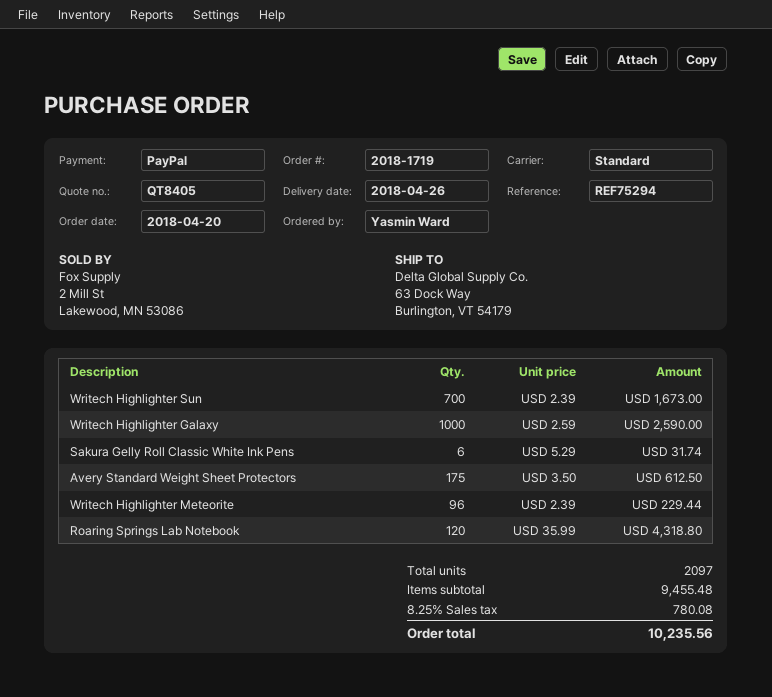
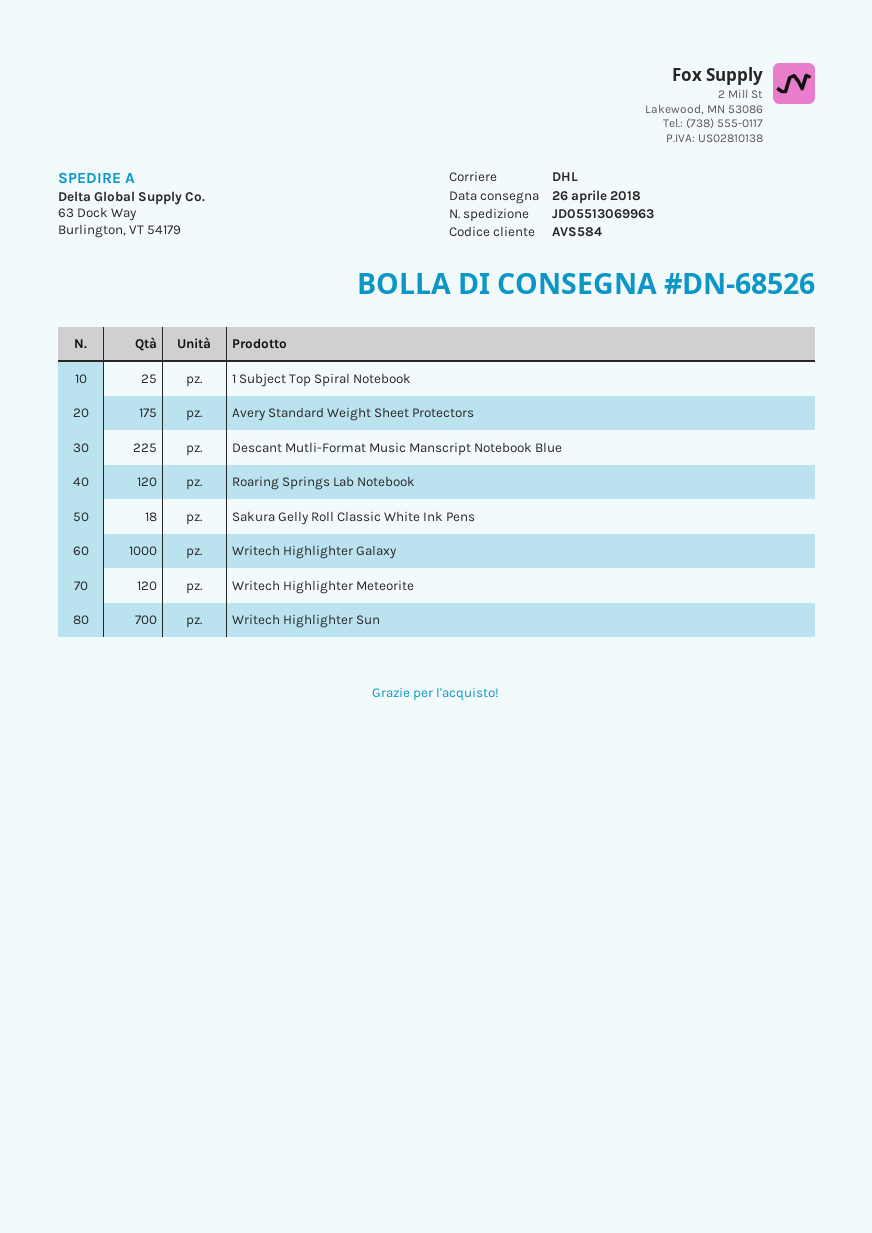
shipping method: standard -> DHL
Sakura Gelly Roll Classic White Ink Pens: 6 -> 18
Writech Highlighter Meteorite: 96 -> 120
1 Subject Top Spiral Notebook: none -> 25
Descant Mutli-Format Music Manscript Notebook Blue: none -> 225

